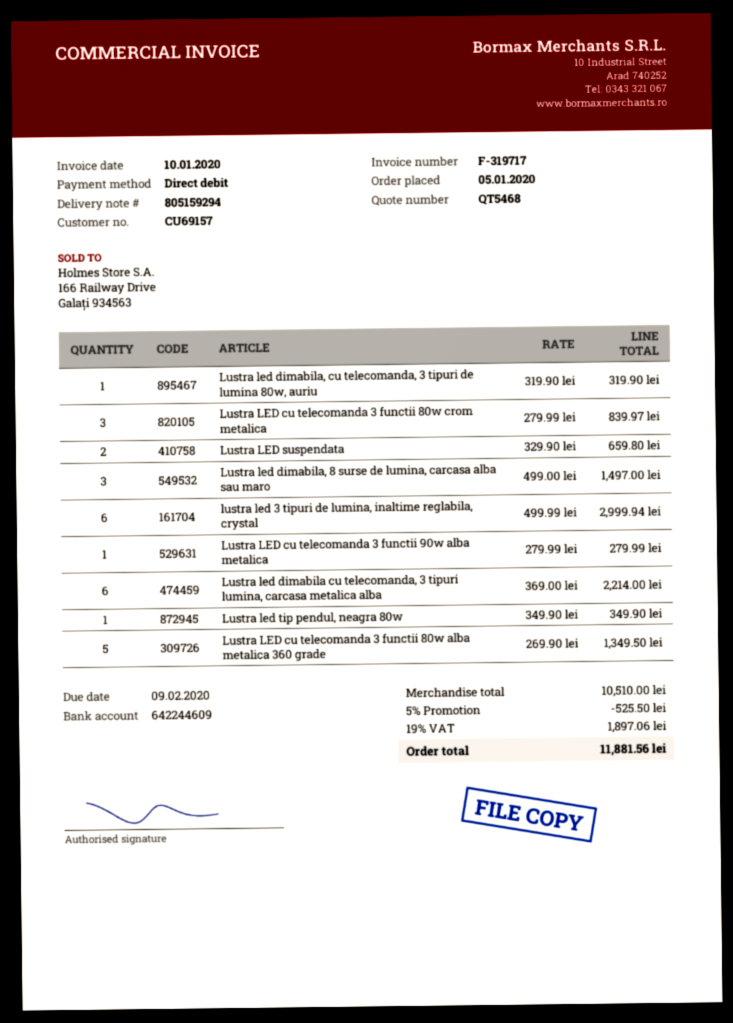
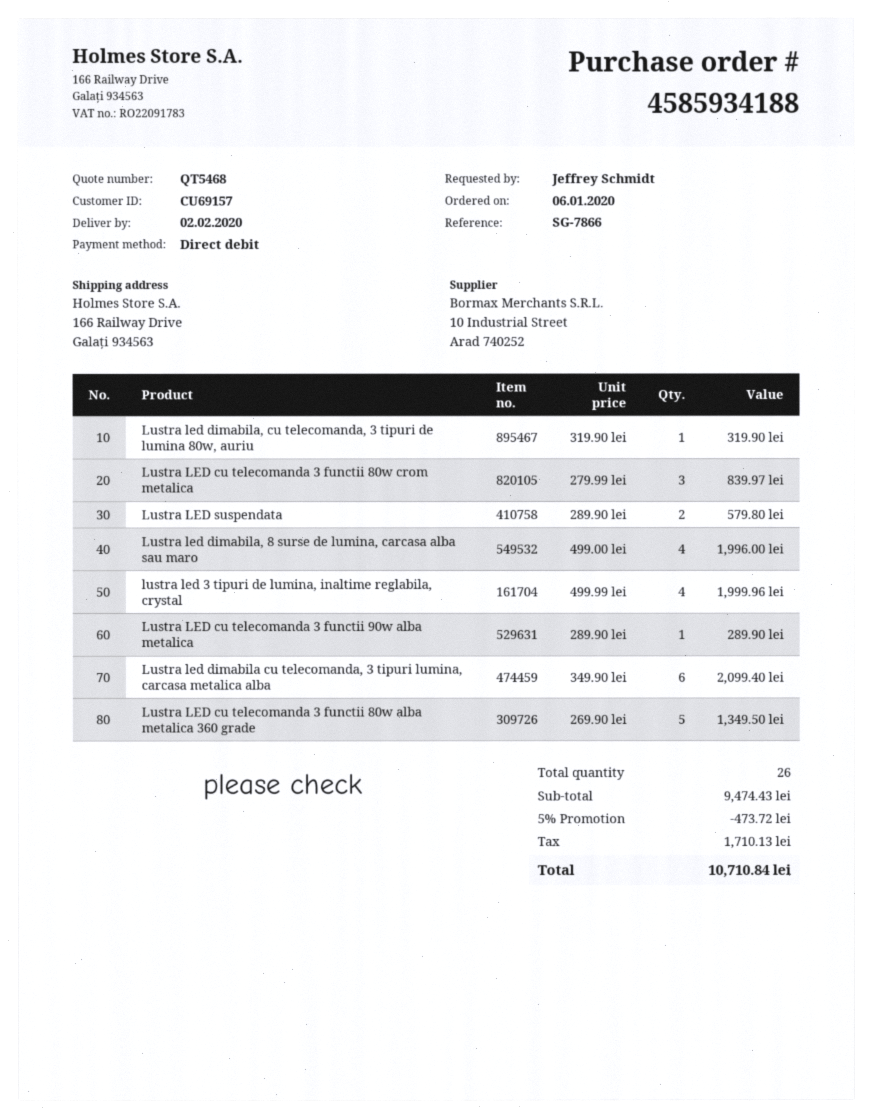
order date: 2020-01-05 -> 2020-01-06
Lustra LED suspendata: 2 x 329.90 = 659.80 -> 2 x 289.90 = 579.80
Lustra led dimabila, 8 surse de lumina, carcasa alba sau maro: 3 x 499.00 = 1497.00 -> 4 x 499.00 = 1996.00
lustra led 3 tipuri de lumina, inaltime reglabila, crystal: 6 x 499.99 = 2999.94 -> 4 x 499.99 = 1999.96
Lustra LED cu telecomanda 3 functii 90w alba metalica: 1 x 279.99 = 279.99 -> 1 x 289.90 = 289.90
Lustra led dimabila cu telecomanda, 3 tipuri lumina, carcasa metalica alba: 6 x 369.00 = 2214.00 -> 6 x 349.90 = 2099.40
Lustra led tip pendul, neagra 80w: 1 x 349.90 = 349.90 -> none
subtotal: 10510.00 -> 9474.43
discount: 5% = 525.50 -> 5% = 473.72
tax: 1897.06 -> 1710.13
total: 11881.56 -> 10710.84

